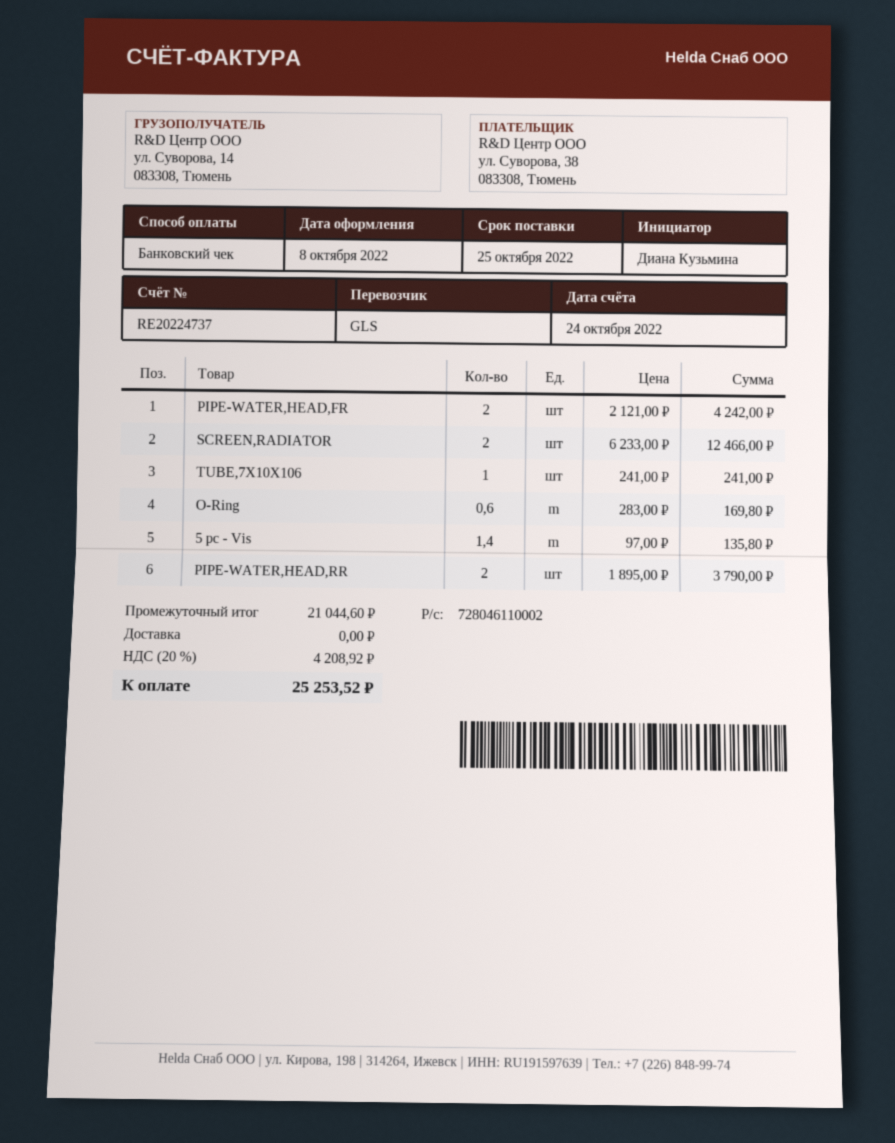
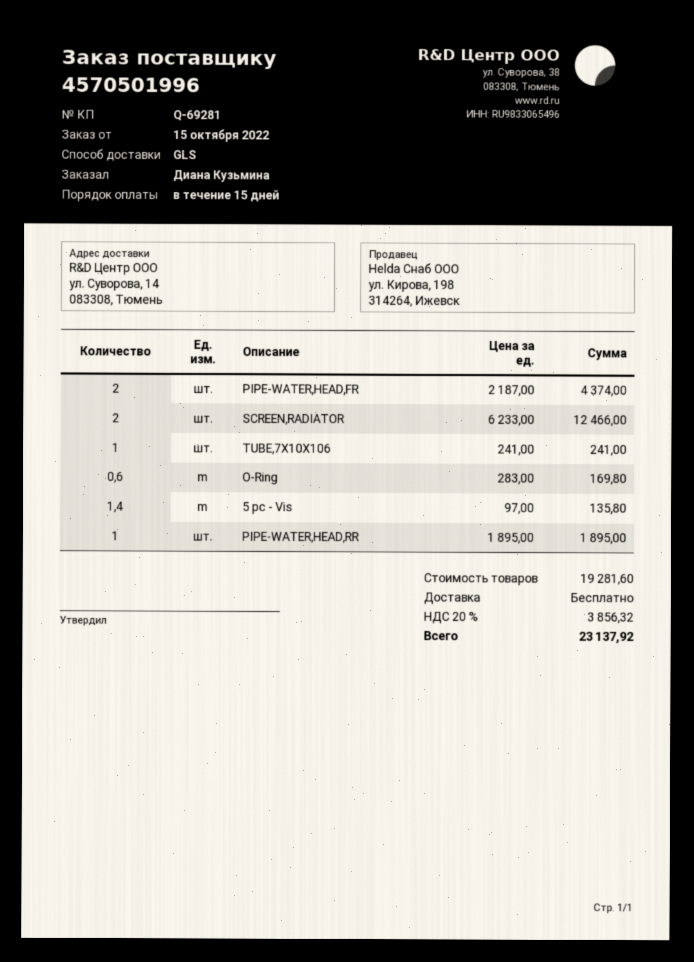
order date: 2022-10-08 -> 2022-10-15
PIPE-WATER,HEAD,FR: 2 x 2121.00 = 4242.00 -> 2 x 2187.00 = 4374.00
PIPE-WATER,HEAD,RR: 2 x 1895.00 = 3790.00 -> 1 x 1895.00 = 1895.00
subtotal: 21044.60 -> 19281.60
tax: 20% = 4208.92 -> 20% = 3856.32
total: 25253.52 -> 23137.92

